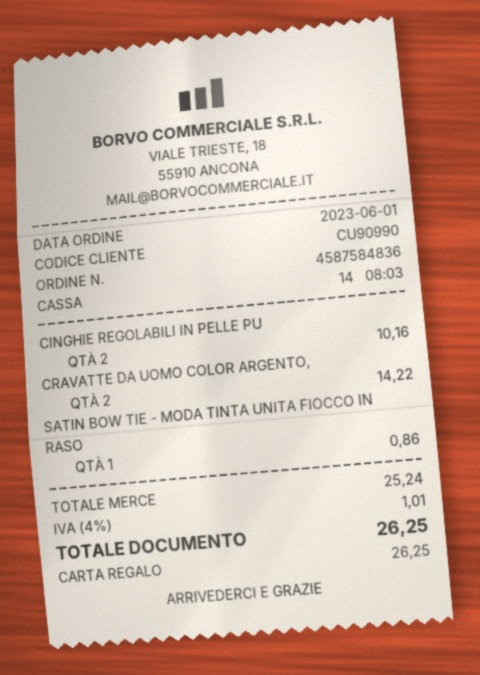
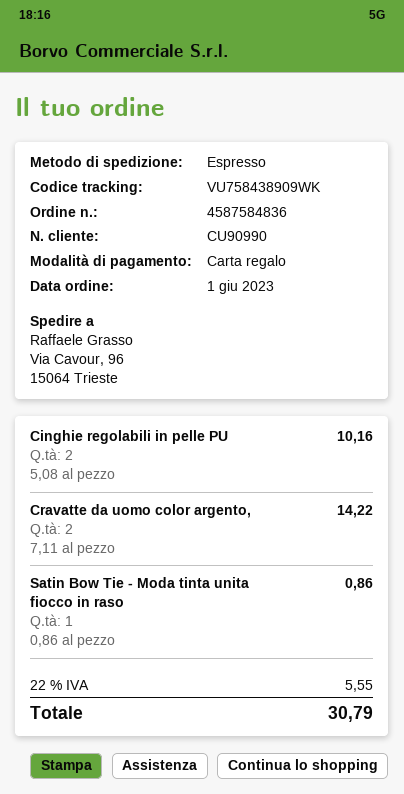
tax: 4% = 1.01 -> 22% = 5.55
total: 26.25 -> 30.79

